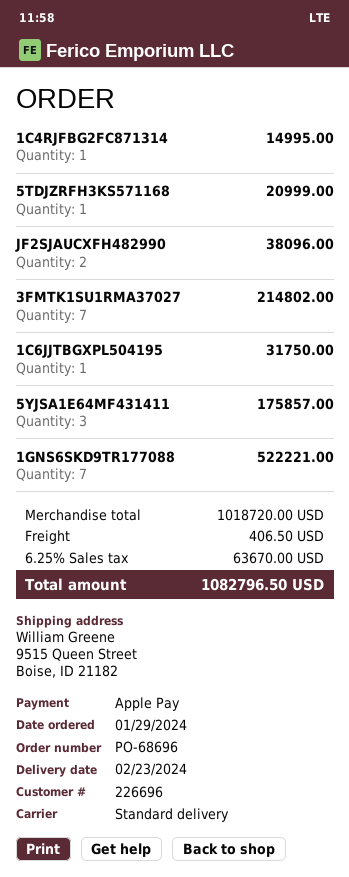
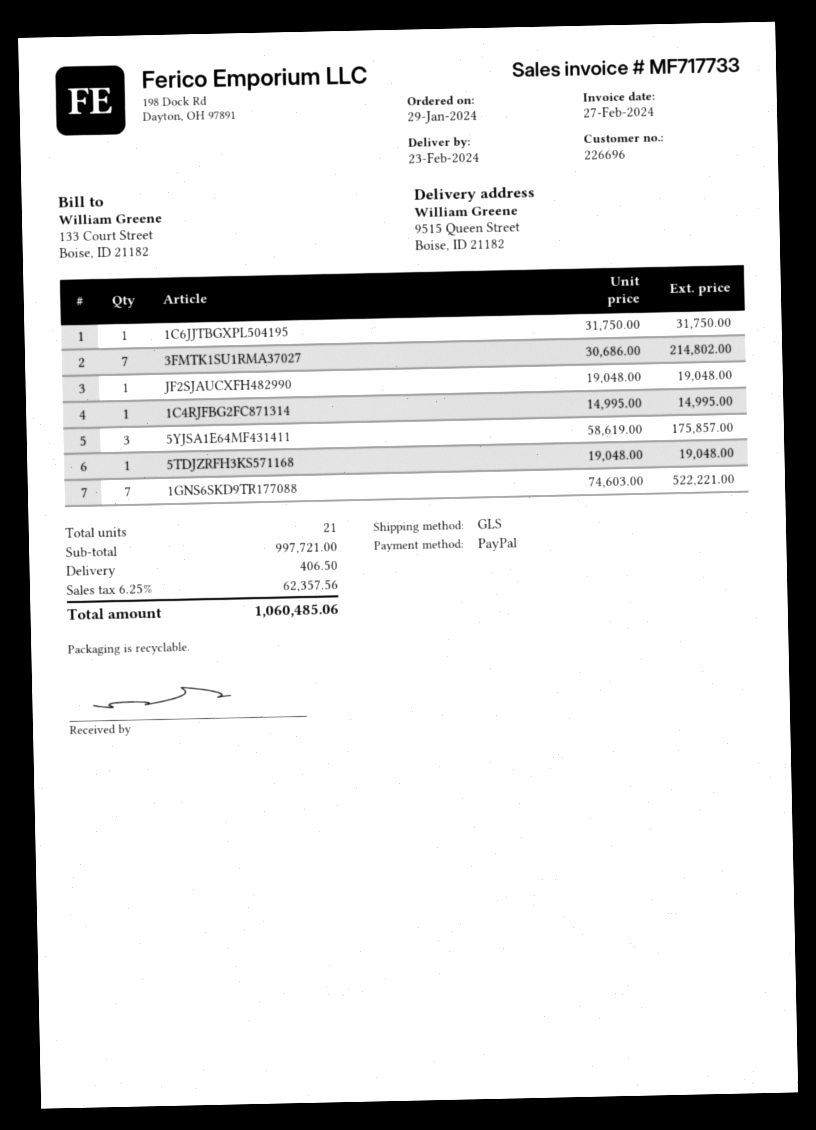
payment method: Apple Pay -> PayPal
shipping method: standard -> GLS
5TDJZRFH3KS571168: 1 for 20999.00 -> 1 for 19048.00
JF2SJAUCXFH482990: 2 for 38096.00 -> 1 for 19048.00
subtotal: 1018720.00 -> 997721.00
tax: 6.25% = 63670.00 -> 6.25% = 62357.56
total: 1082796.50 -> 1060485.06

